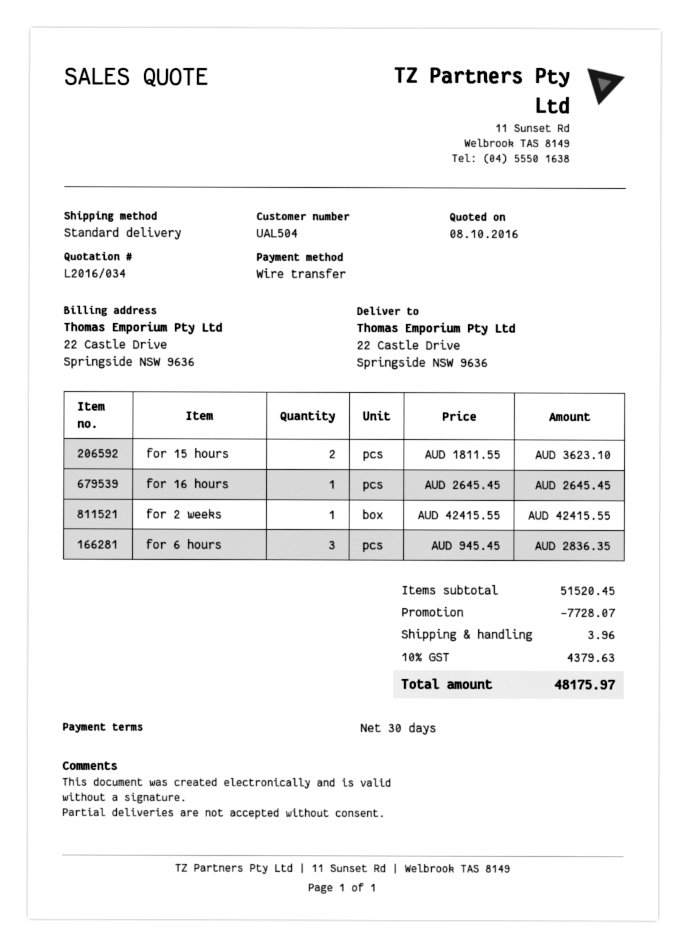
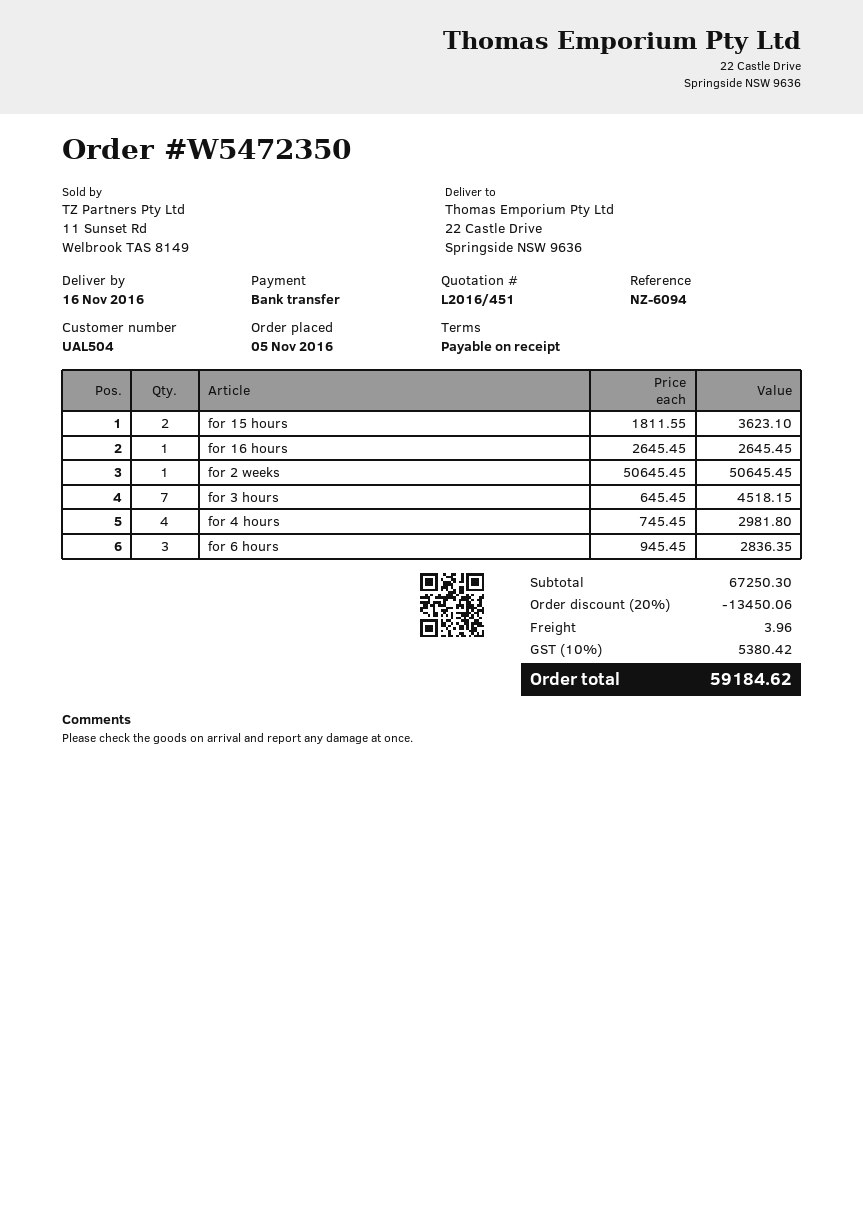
quote number: L2016/034 -> L2016/451
payment terms: 30 days -> on receipt
for 2 weeks: 1 x 42415.55 = 42415.55 -> 1 x 50645.45 = 50645.45
for 3 hours: none -> 7 x 645.45 = 4518.15
for 4 hours: none -> 4 x 745.45 = 2981.80
subtotal: 51520.45 -> 67250.30
discount: 7728.07 -> 13450.06
tax: 10% = 4379.63 -> 10% = 5380.42
total: 48175.97 -> 59184.62

